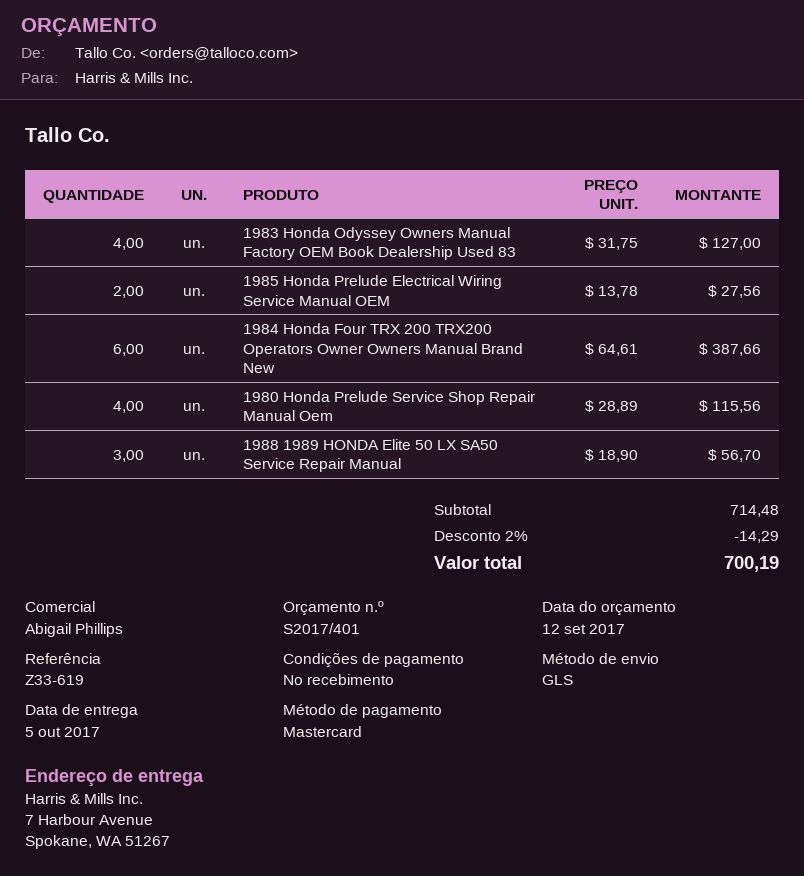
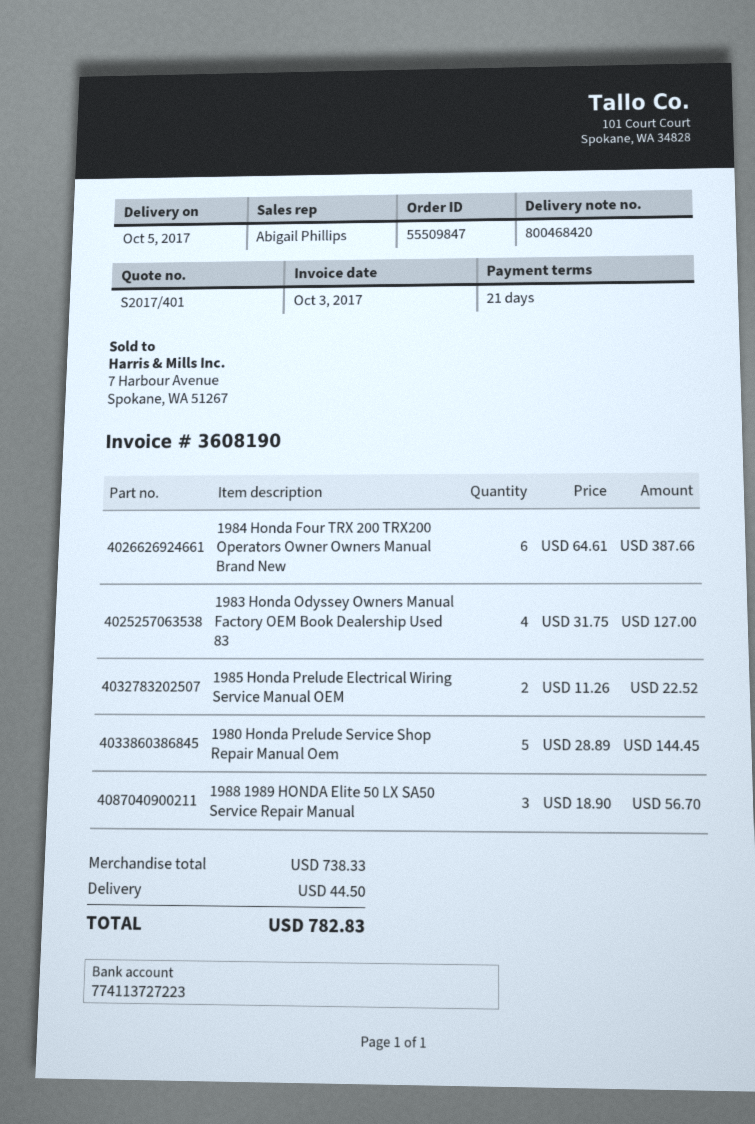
payment terms: on receipt -> 21 days
1985 Honda Prelude Electrical Wiring Service Manual OEM: 2 x 13.78 = 27.56 -> 2 x 11.26 = 22.52
1980 Honda Prelude Service Shop Repair Manual Oem: 4 x 28.89 = 115.56 -> 5 x 28.89 = 144.45
subtotal: 714.48 -> 738.33
discount: 2% = 14.29 -> none
shipping: none -> 44.50
total: 700.19 -> 782.83

